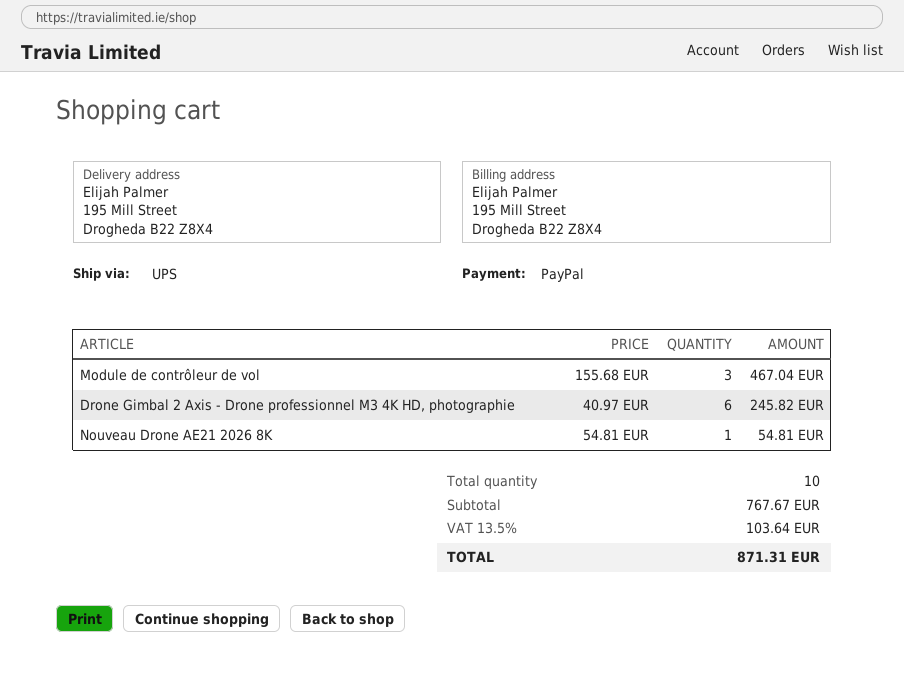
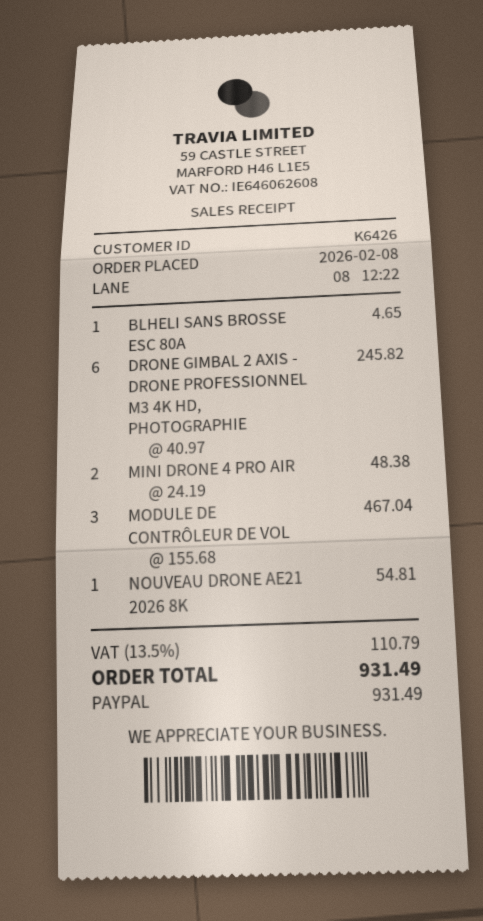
BLHELI SANS BROSSE ESC 80A: none -> 1 x 4.65 = 4.65
MINI DRONE 4 PRO AIR: none -> 2 x 24.19 = 48.38
tax: 13.5% = 103.64 -> 13.5% = 110.79
total: 871.31 -> 931.49

